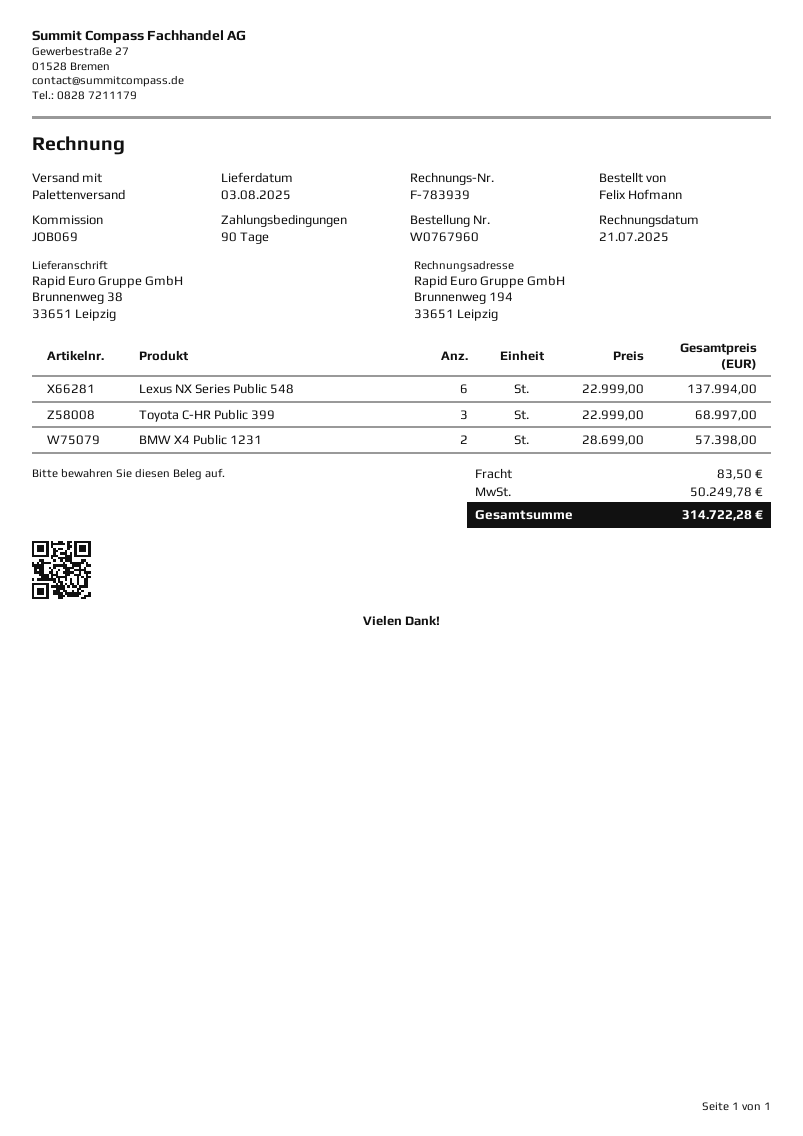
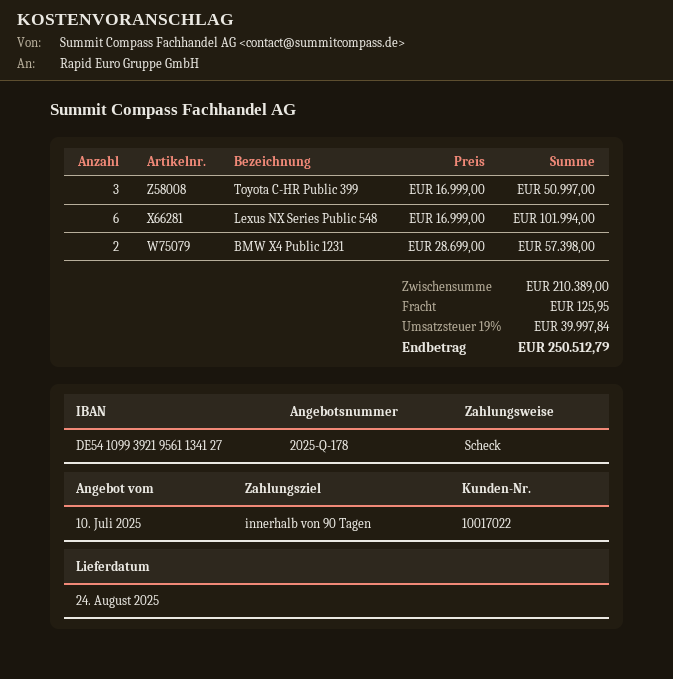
delivery date: 2025-08-03 -> 2025-08-24
Lexus NX Series Public 548: 6 x 22999.00 = 137994.00 -> 6 x 16999.00 = 101994.00
Toyota C-HR Public 399: 3 x 22999.00 = 68997.00 -> 3 x 16999.00 = 50997.00
shipping: 83.50 -> 125.95
tax: 50249.78 -> 39997.84
total: 314722.28 -> 250512.79

